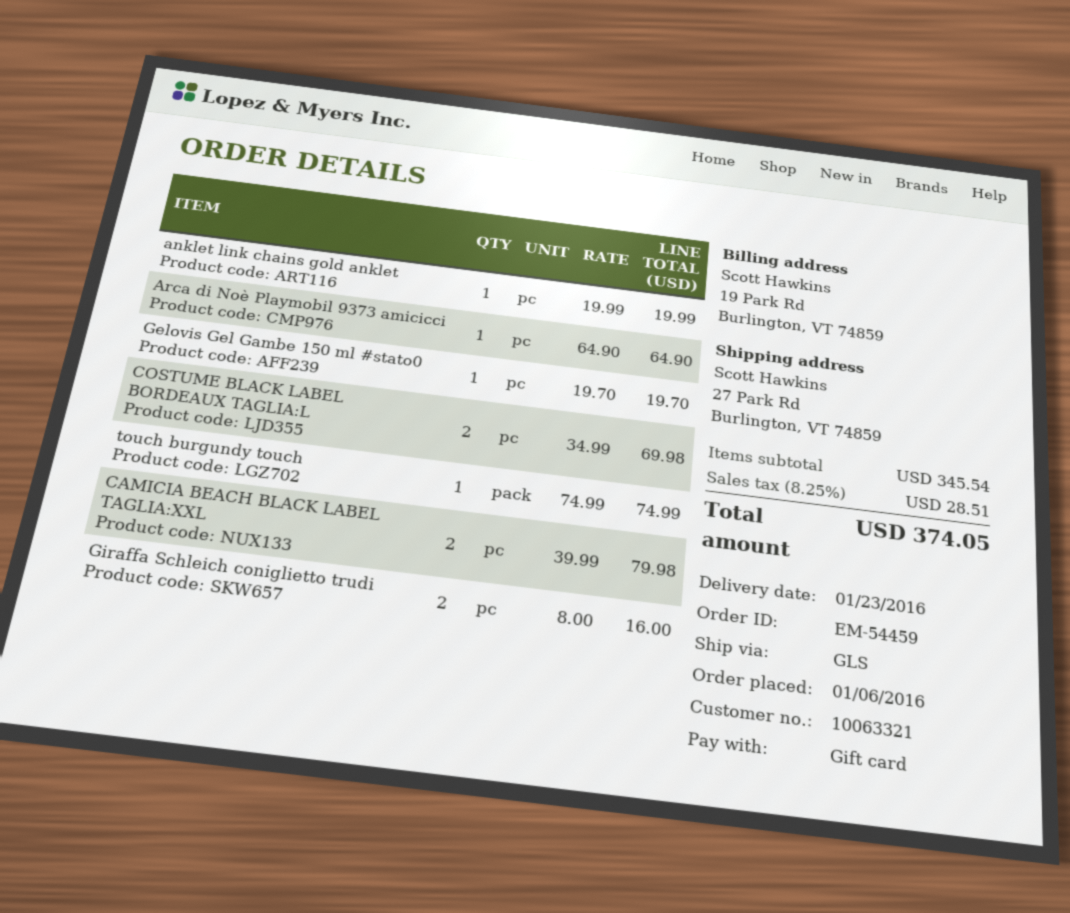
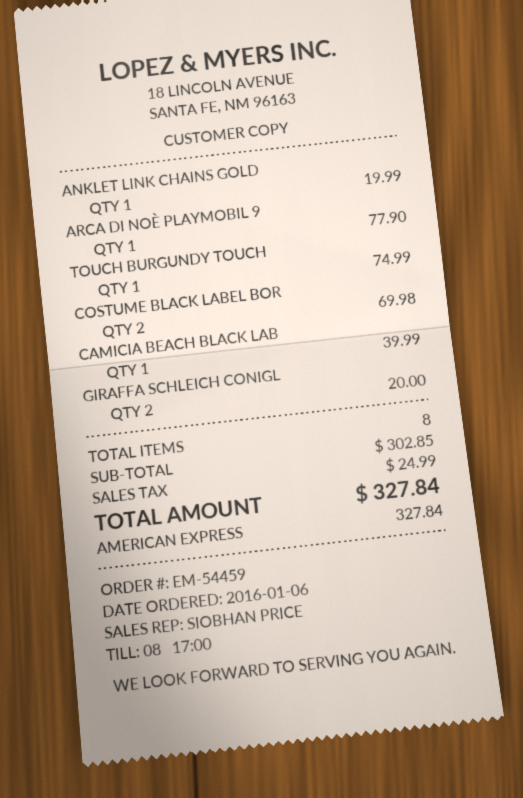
payment method: gift card -> American Express
Arca di Noè Playmobil 9373 amicicci: 1 for 64.90 -> 1 for 77.90
Gelovis Gel Gambe 150 ml #stato0: 1 for 19.70 -> none
CAMICIA BEACH BLACK LABEL TAGLIA:XXL: 2 for 79.98 -> 1 for 39.99
Giraffa Schleich coniglietto trudi: 2 for 16.00 -> 2 for 20.00
subtotal: 345.54 -> 302.85
tax: 28.51 -> 24.99
total: 374.05 -> 327.84

